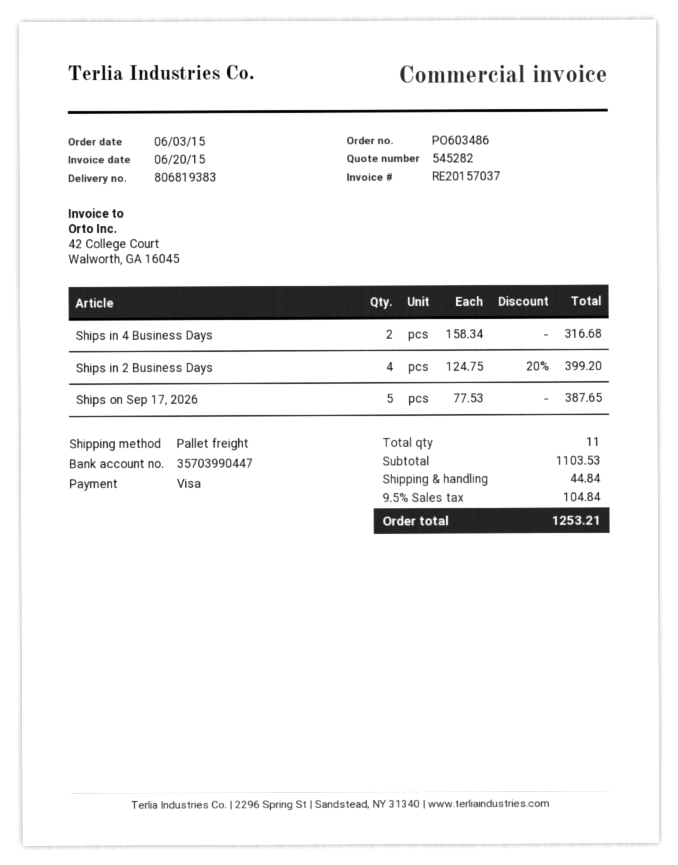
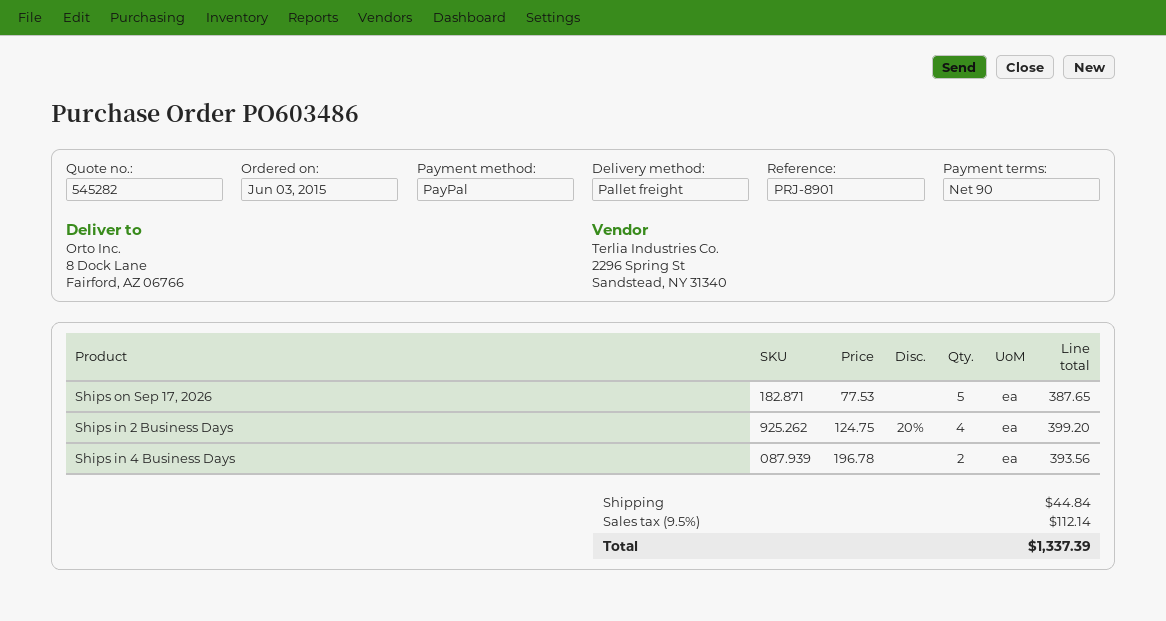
payment method: Visa -> PayPal
Ships in 4 Business Days: 2 x 158.34 = 316.68 -> 2 x 196.78 = 393.56
tax: 9.5% = 104.84 -> 9.5% = 112.14
total: 1253.21 -> 1337.39

